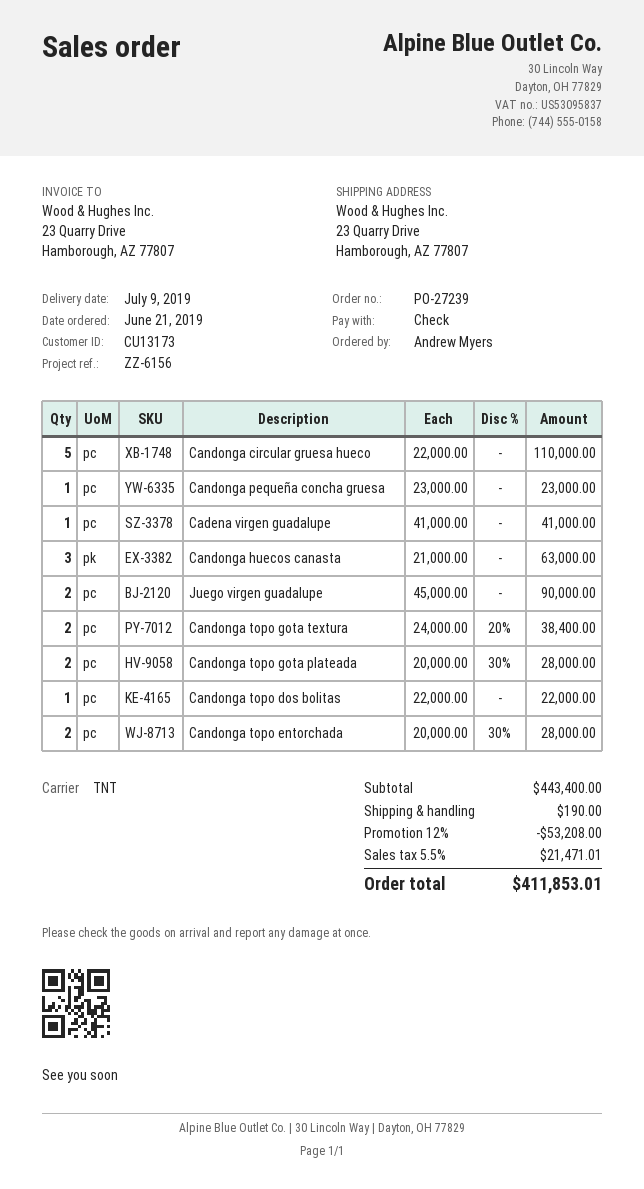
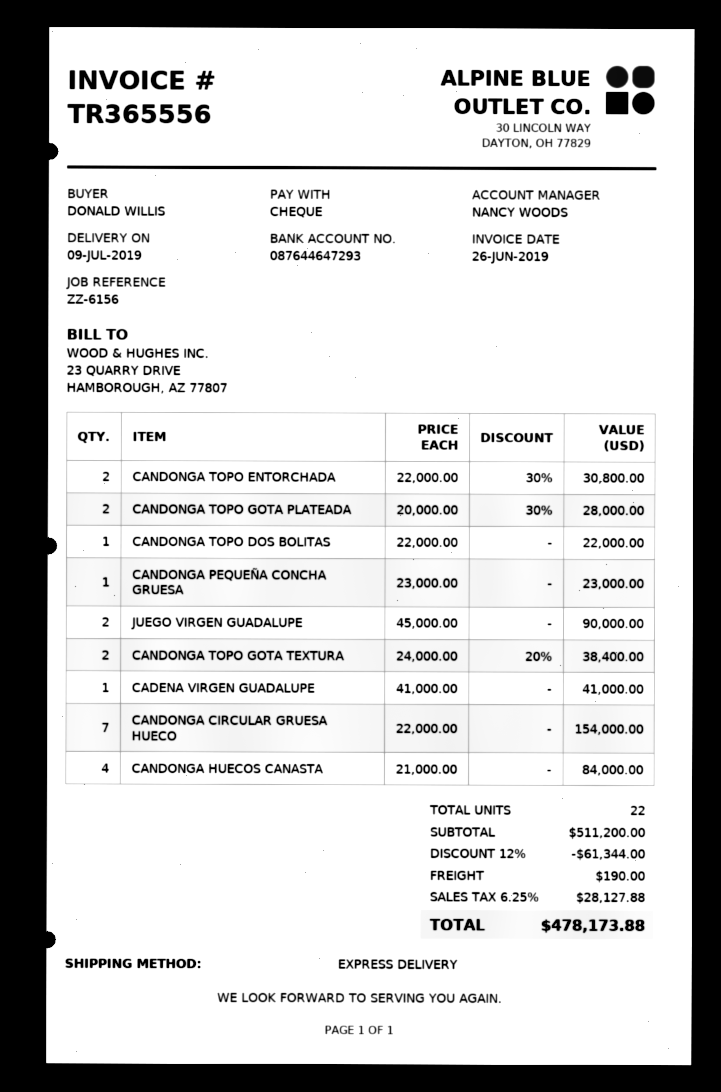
ordered by: Andrew Myers -> DONALD WILLIS
shipping method: TNT -> express
Candonga circular gruesa hueco: 5 x 22000.00 = 110000.00 -> 7 x 22000.00 = 154000.00
Candonga huecos canasta: 3 x 21000.00 = 63000.00 -> 4 x 21000.00 = 84000.00
Candonga topo entorchada: 2 x 20000.00 - 30% = 28000.00 -> 2 x 22000.00 - 30% = 30800.00
subtotal: 443400.00 -> 511200.00
discount: 12% = 53208.00 -> 12% = 61344.00
tax: 5.5% = 21471.01 -> 6.25% = 28127.88
total: 411853.01 -> 478173.88

